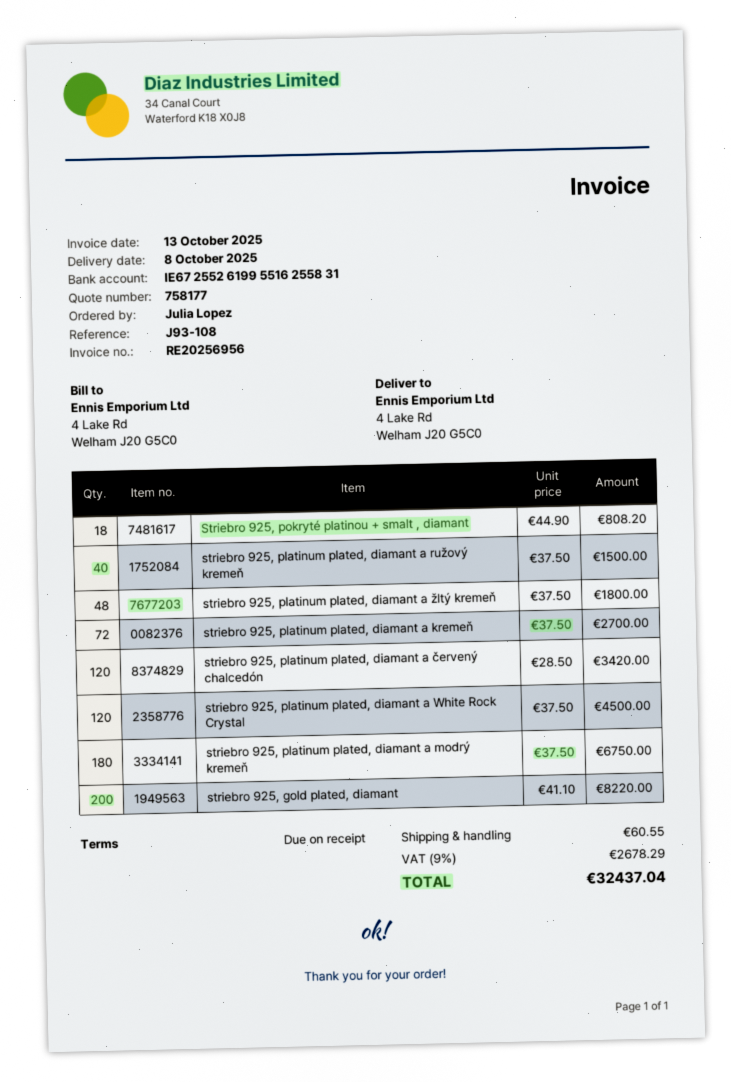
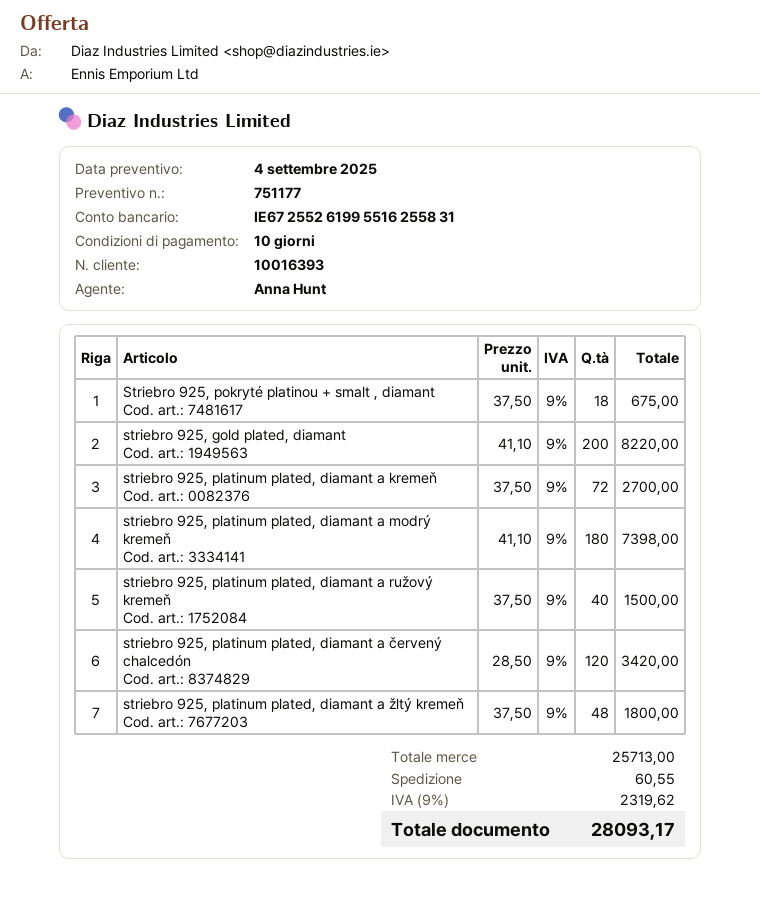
quote number: 758177 -> 751177
payment terms: on receipt -> 10 days
Striebro 925, pokryté platinou + smalt , diamant: 18 x 44.90 = 808.20 -> 18 x 37.50 = 675.00
striebro 925, platinum plated, diamant a White Rock Crystal: 120 x 37.50 = 4500.00 -> none
striebro 925, platinum plated, diamant a modrý kremeň: 180 x 37.50 = 6750.00 -> 180 x 41.10 = 7398.00
tax: 9% = 2678.29 -> 9% = 2319.62
total: 32437.04 -> 28093.17

